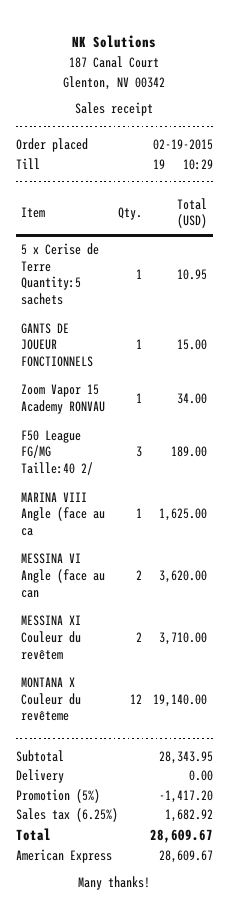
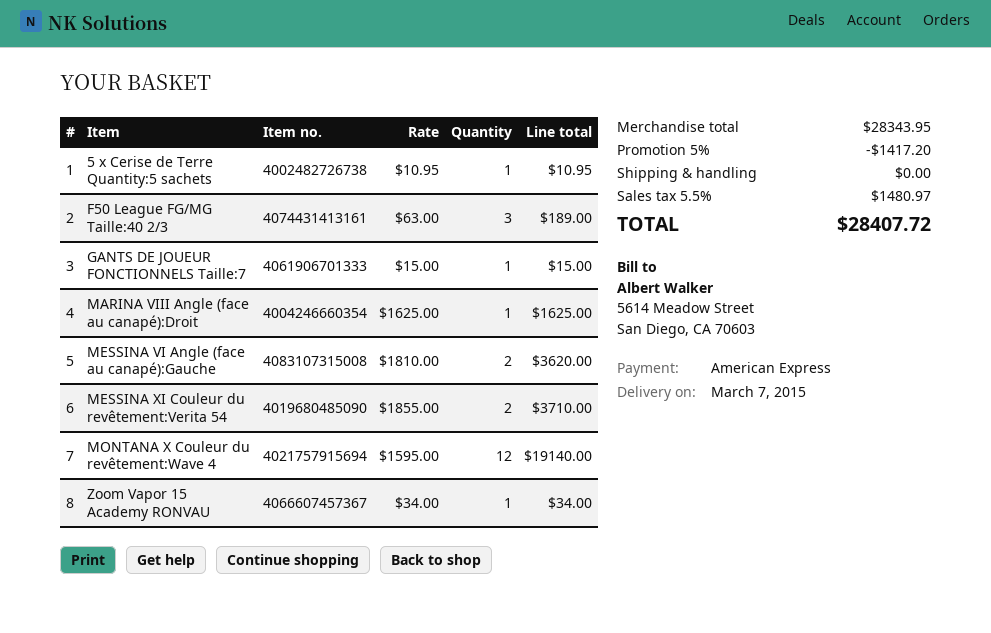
tax: 6.25% = 1682.92 -> 5.5% = 1480.97
total: 28609.67 -> 28407.72

